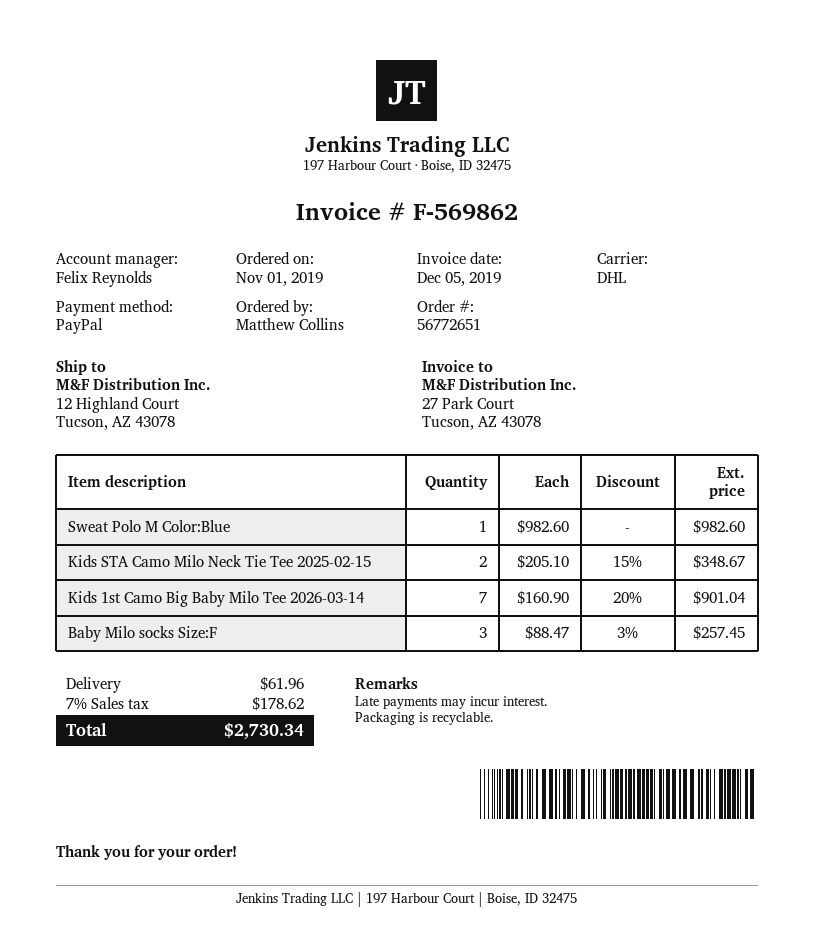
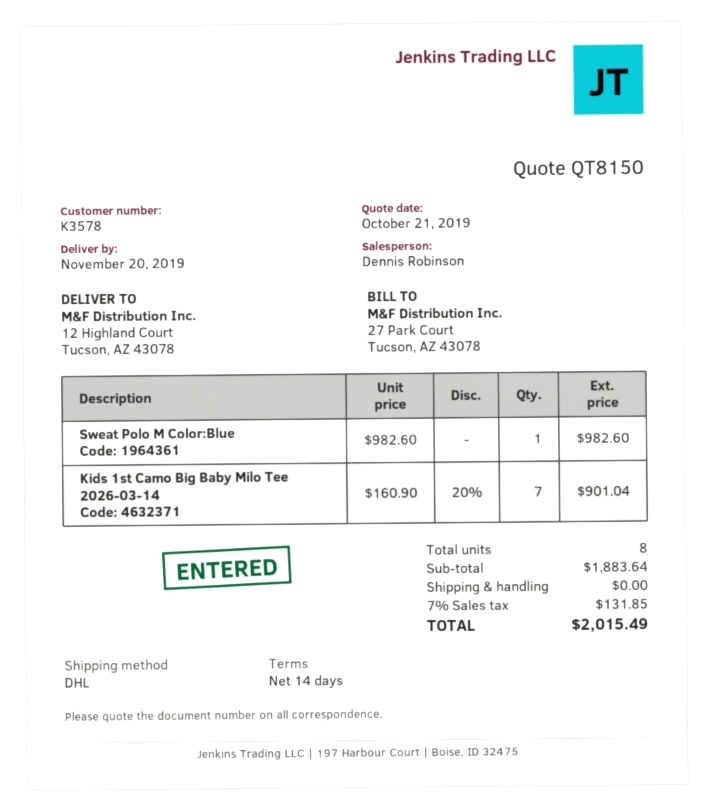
sales rep: Felix Reynolds -> Dennis Robinson
Kids STA Camo Milo Neck Tie Tee 2025-02-15: 2 x 205.10 - 15% = 348.67 -> none
Baby Milo socks Size:F: 3 x 88.47 - 3% = 257.45 -> none
shipping: 61.96 -> 0.00
tax: 7% = 178.62 -> 7% = 131.85
total: 2730.34 -> 2015.49

